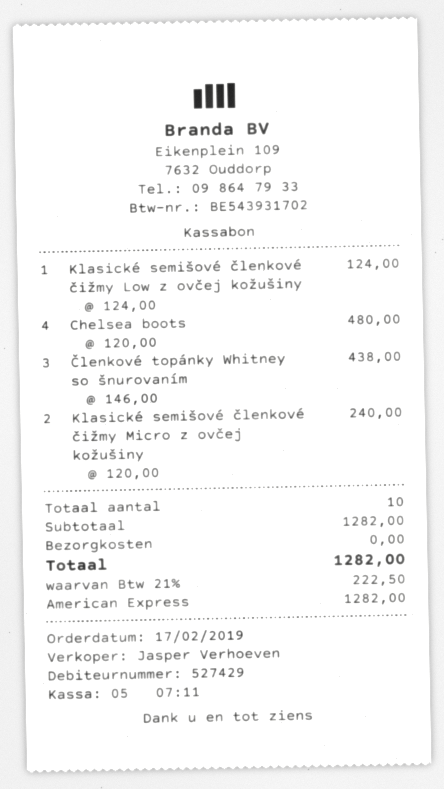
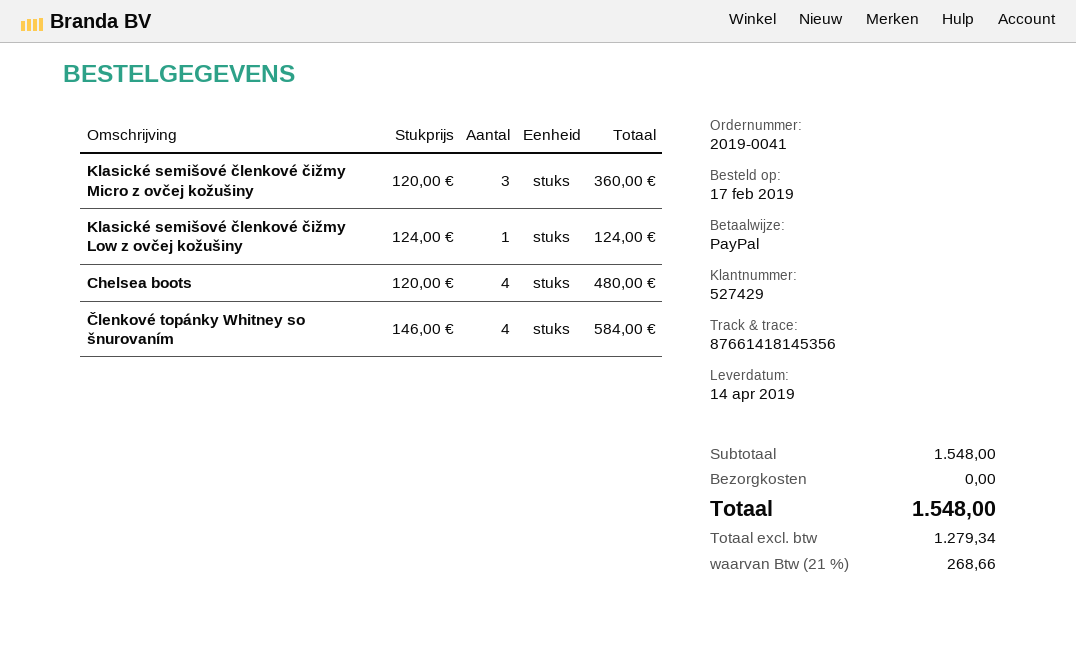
payment method: American Express -> PayPal
Členkové topánky Whitney so šnurovaním: 3 x 146.00 = 438.00 -> 4 x 146.00 = 584.00
Klasické semišové členkové čižmy Micro z ovčej kožušiny: 2 x 120.00 = 240.00 -> 3 x 120.00 = 360.00
subtotal: 1282.00 -> 1548.00
tax: 21% = 222.50 -> 21% = 268.66
total: 1282.00 -> 1548.00

